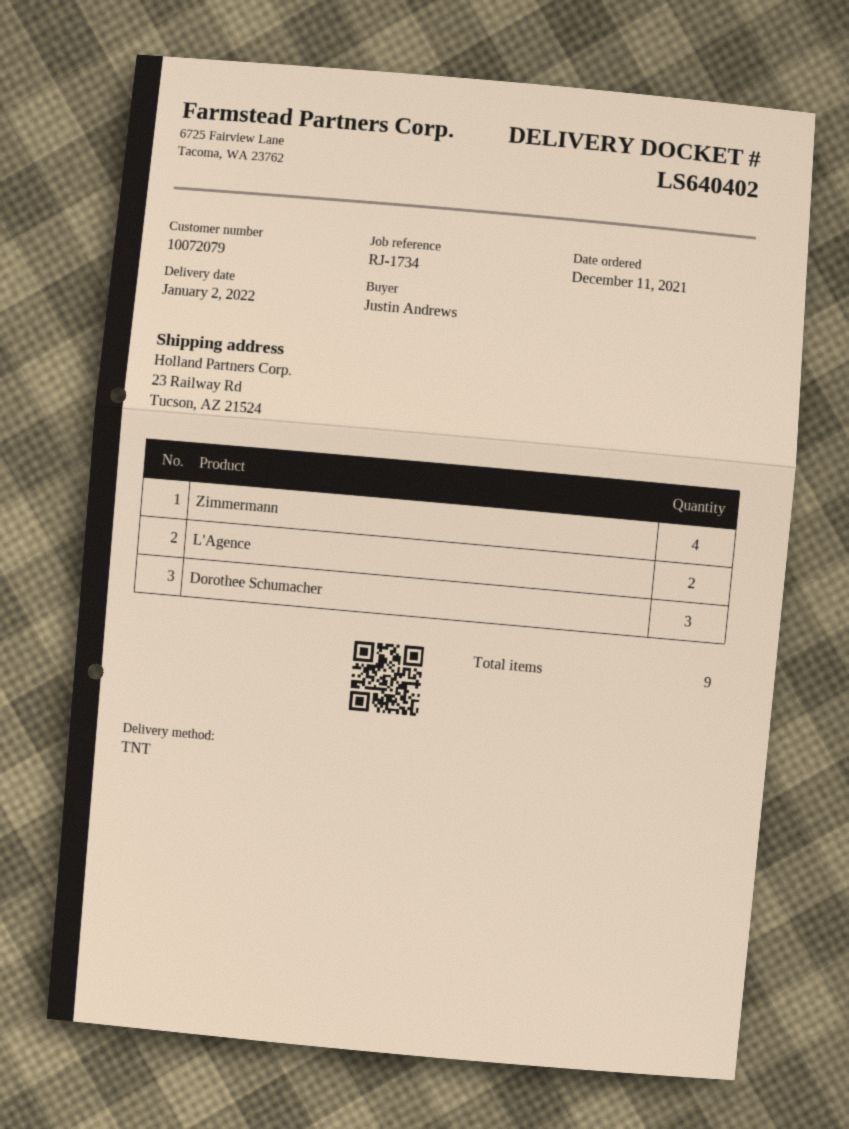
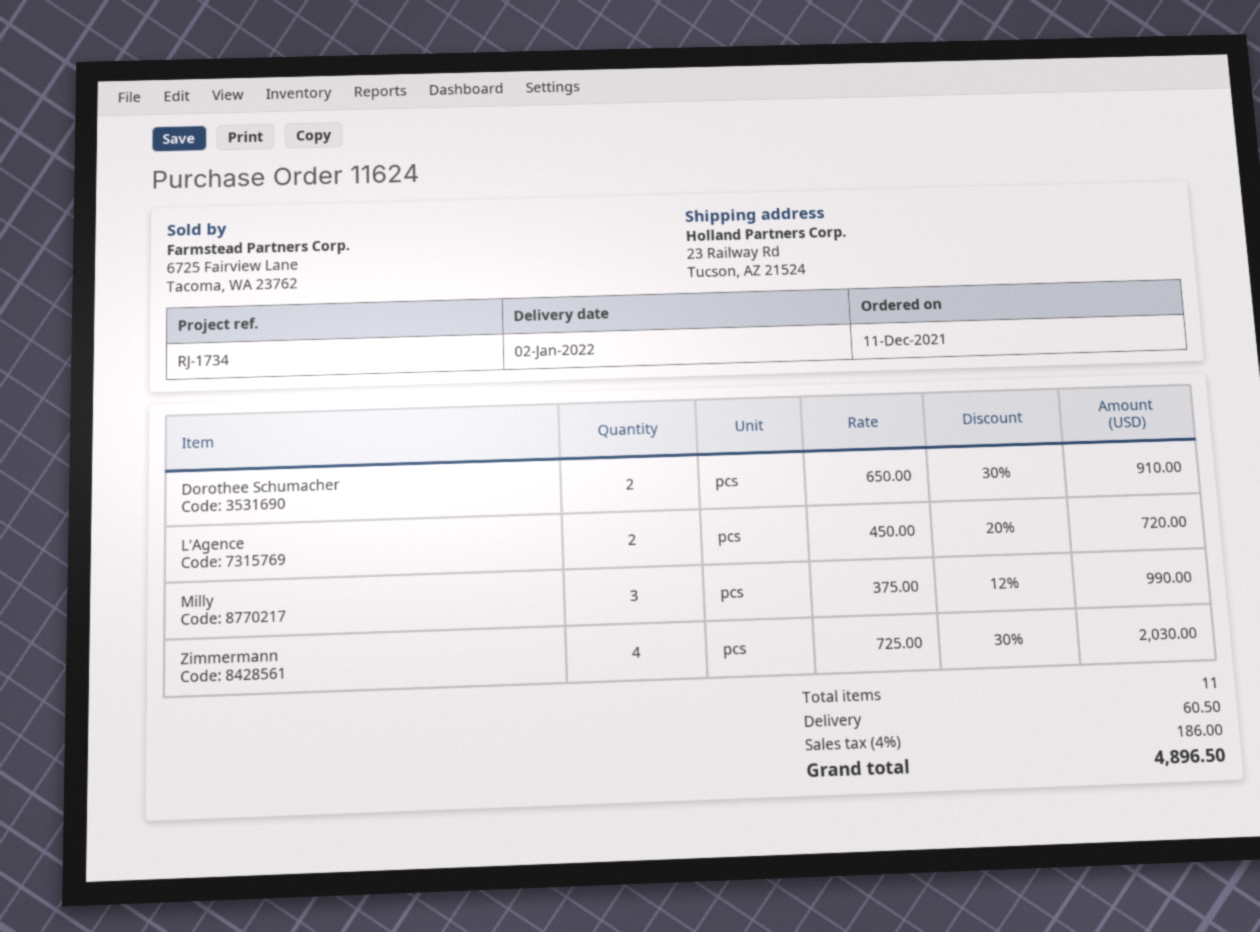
Dorothee Schumacher: 3 -> 2
Milly: none -> 3
total quantity: 9 -> 11

